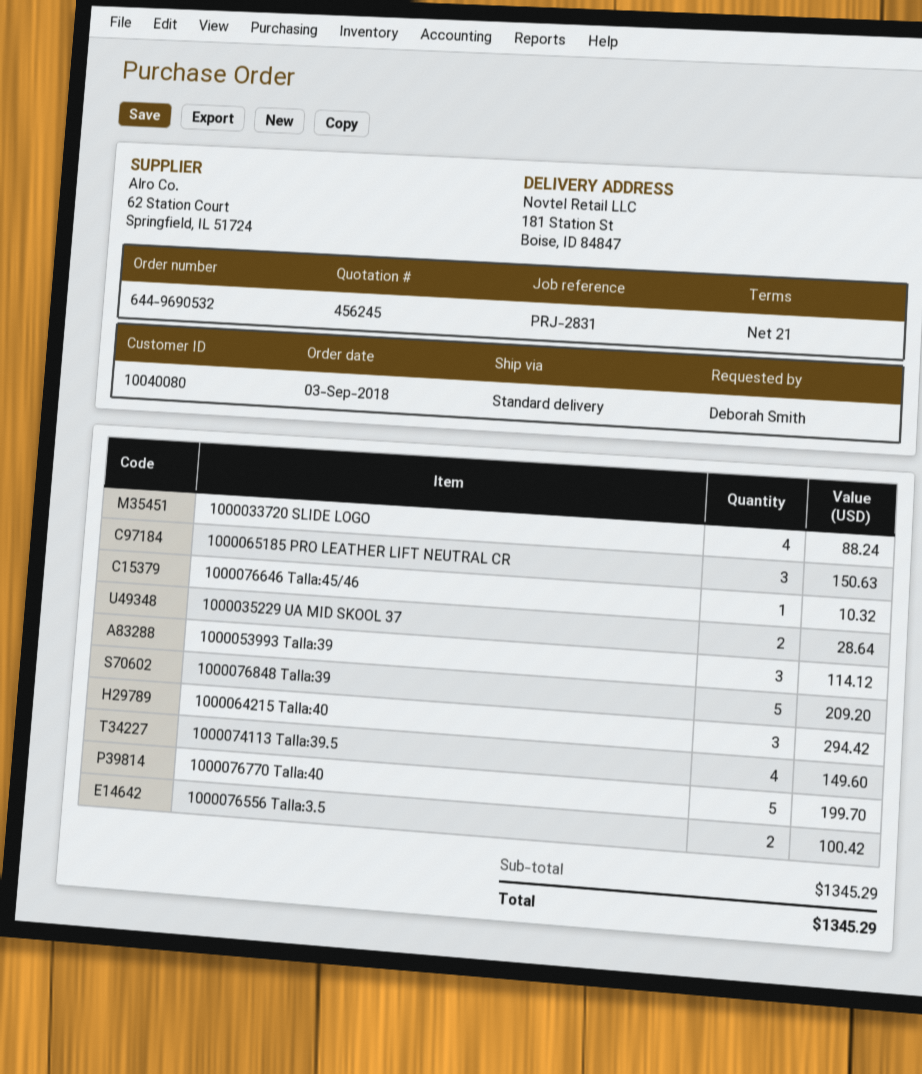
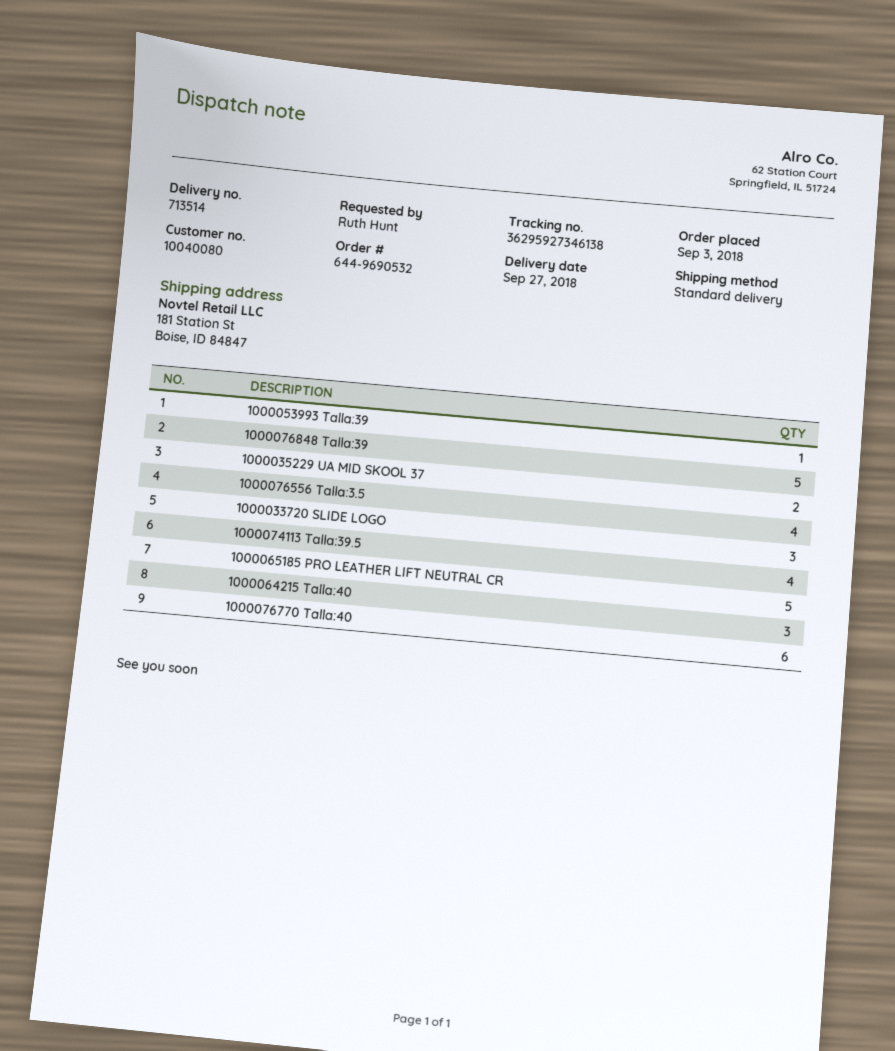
ordered by: Deborah Smith -> Ruth Hunt
1000033720 SLIDE LOGO: 4 -> 3
1000065185 PRO LEATHER LIFT NEUTRAL CR: 3 -> 5
1000076646 Talla:45/46: 1 -> none
1000053993 Talla:39: 3 -> 1
1000076770 Talla:40: 5 -> 6
1000076556 Talla:3.5: 2 -> 4

